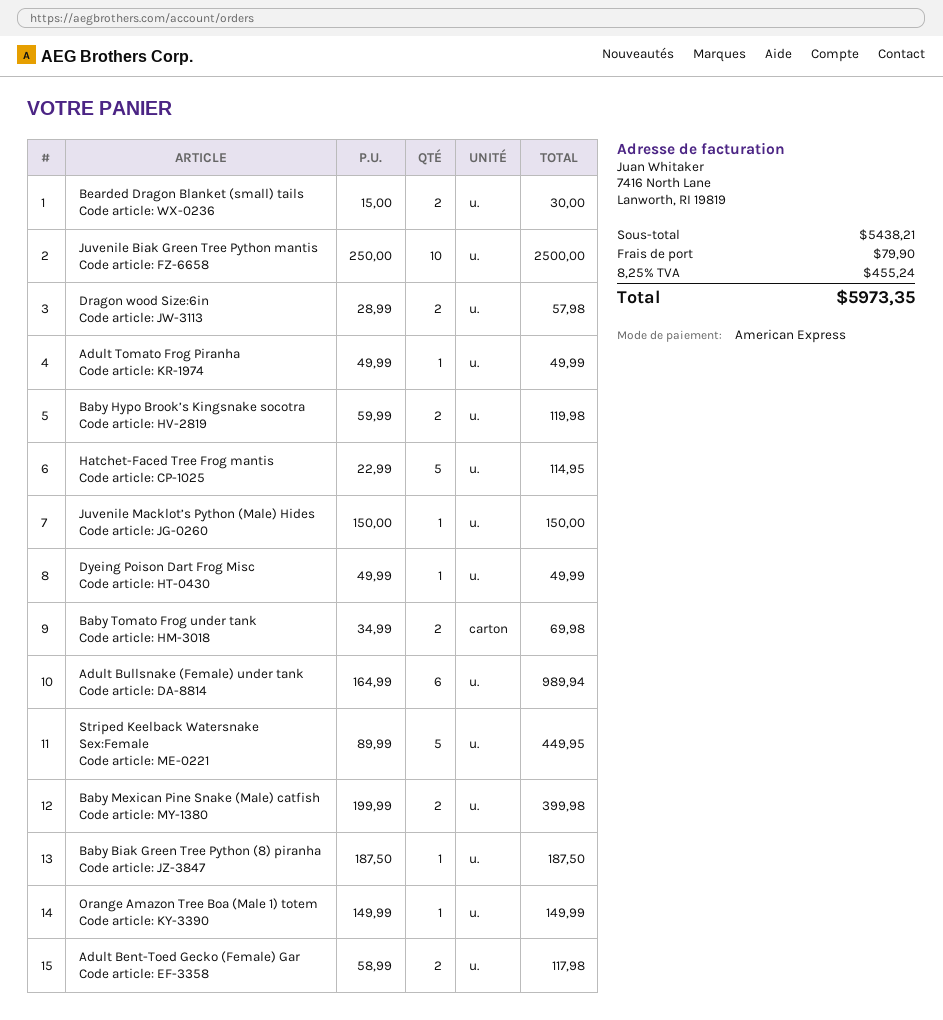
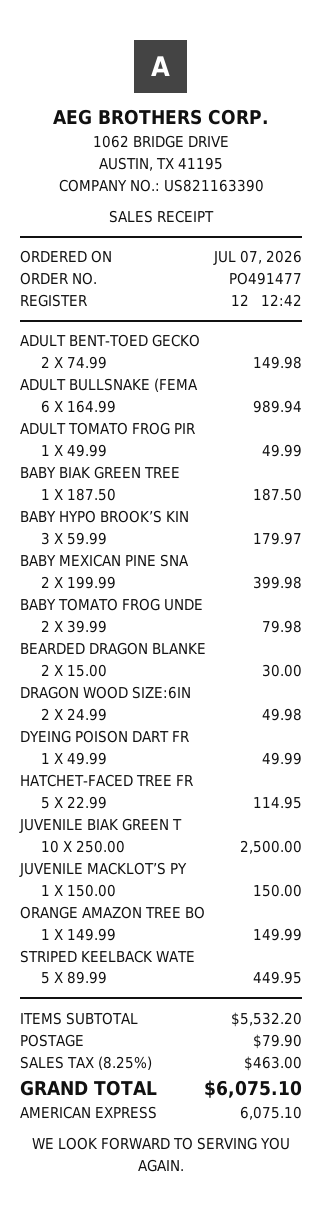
Dragon wood Size:6in: 2 x 28.99 = 57.98 -> 2 x 24.99 = 49.98
Baby Hypo Brook’s Kingsnake socotra: 2 x 59.99 = 119.98 -> 3 x 59.99 = 179.97
Baby Tomato Frog under tank: 2 x 34.99 = 69.98 -> 2 x 39.99 = 79.98
Adult Bent-Toed Gecko (Female) Gar: 2 x 58.99 = 117.98 -> 2 x 74.99 = 149.98
subtotal: 5438.21 -> 5532.20
tax: 8.25% = 455.24 -> 8.25% = 463.00
total: 5973.35 -> 6075.10

